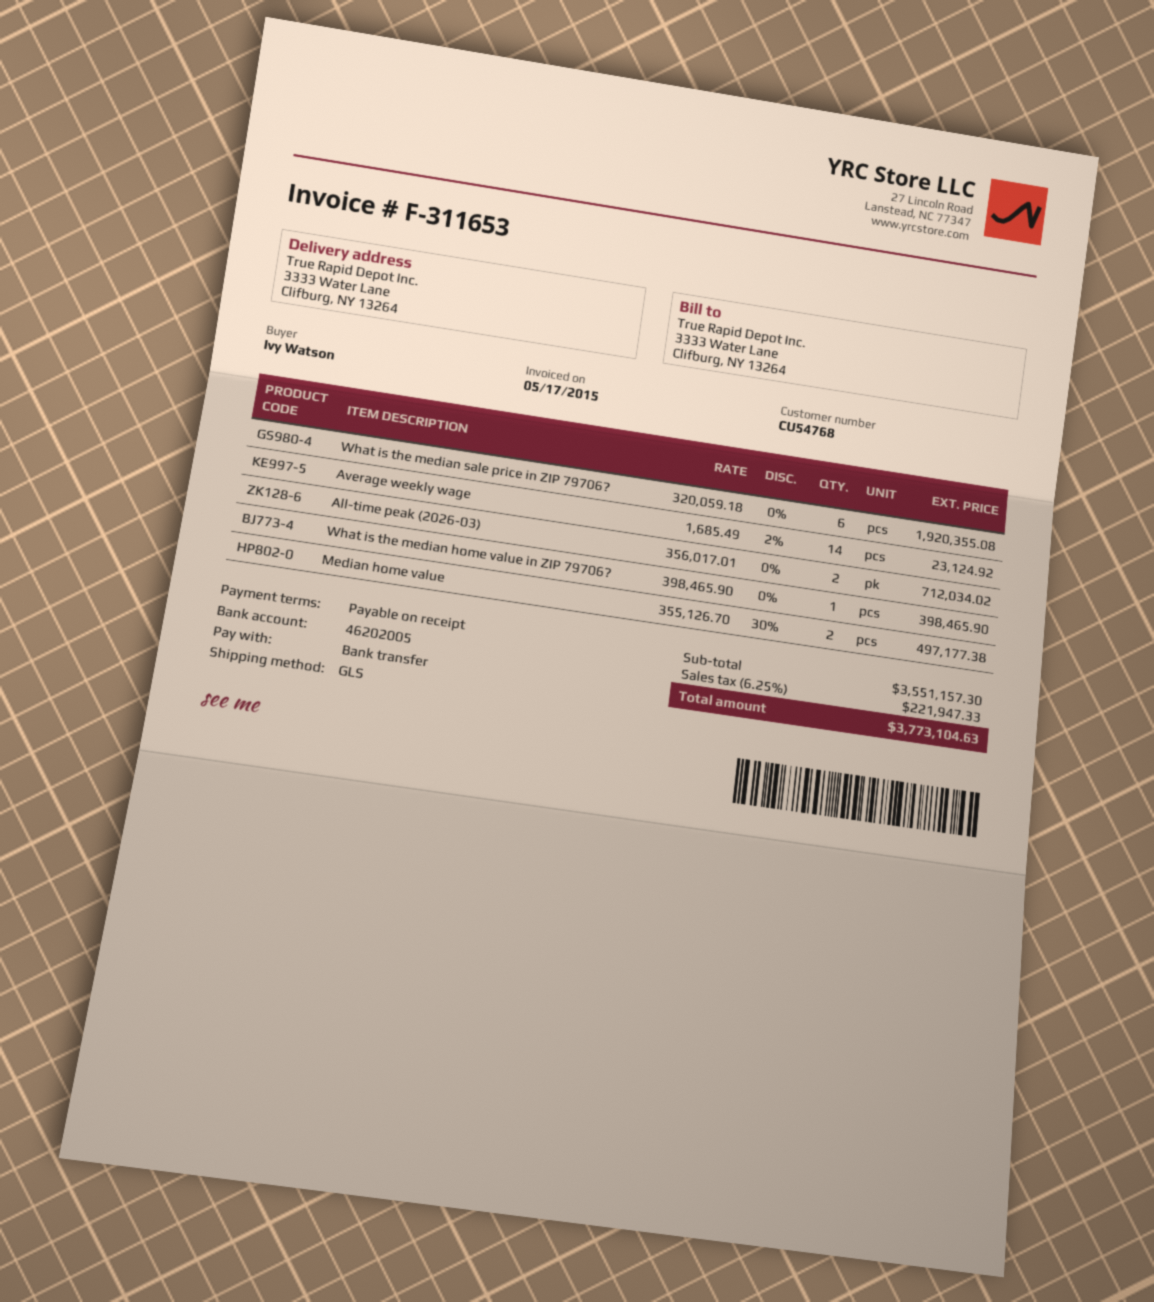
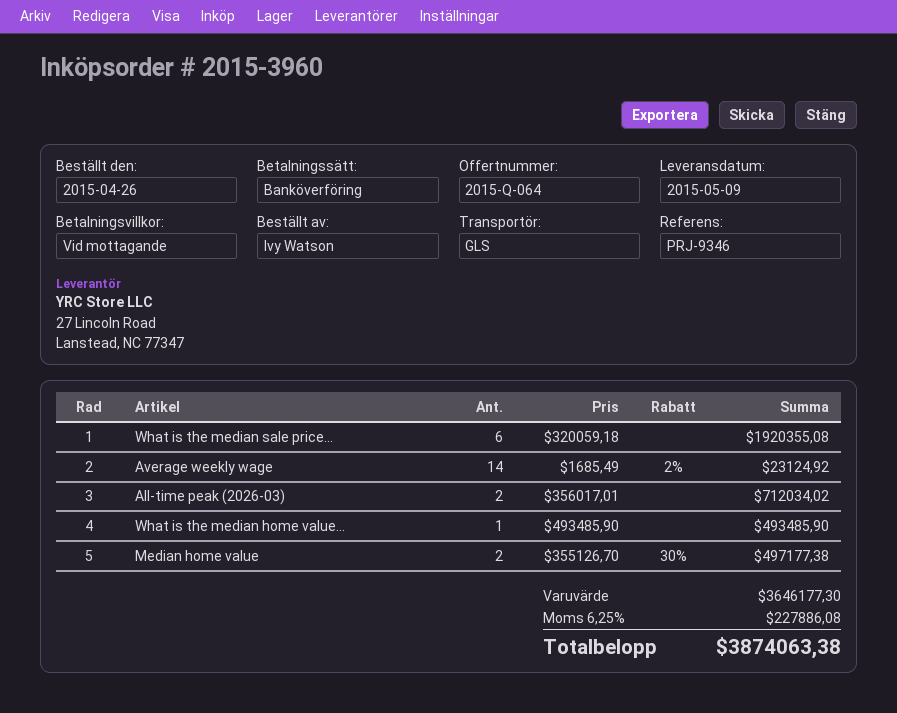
What is the median home value in ZIP 79706?: 1 x 398465.90 = 398465.90 -> 1 x 493485.90 = 493485.90
subtotal: 3551157.30 -> 3646177.30
tax: 6.25% = 221947.33 -> 6.25% = 227886.08
total: 3773104.63 -> 3874063.38

